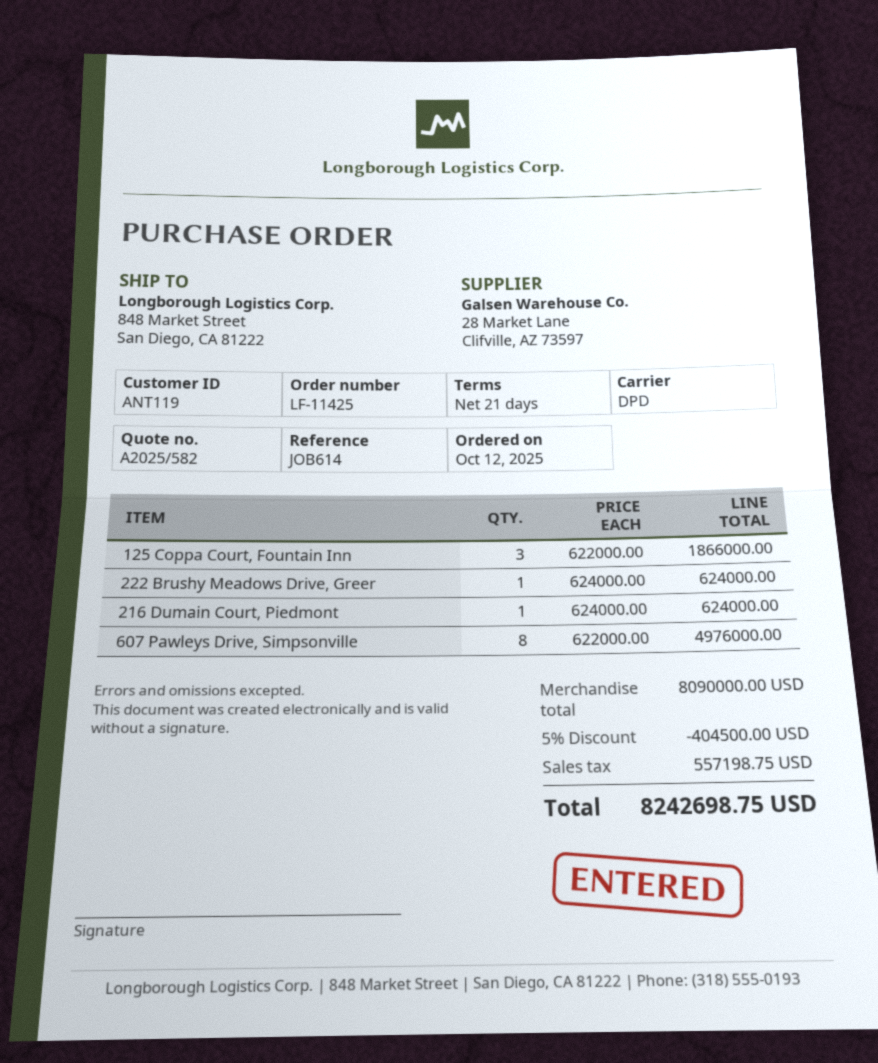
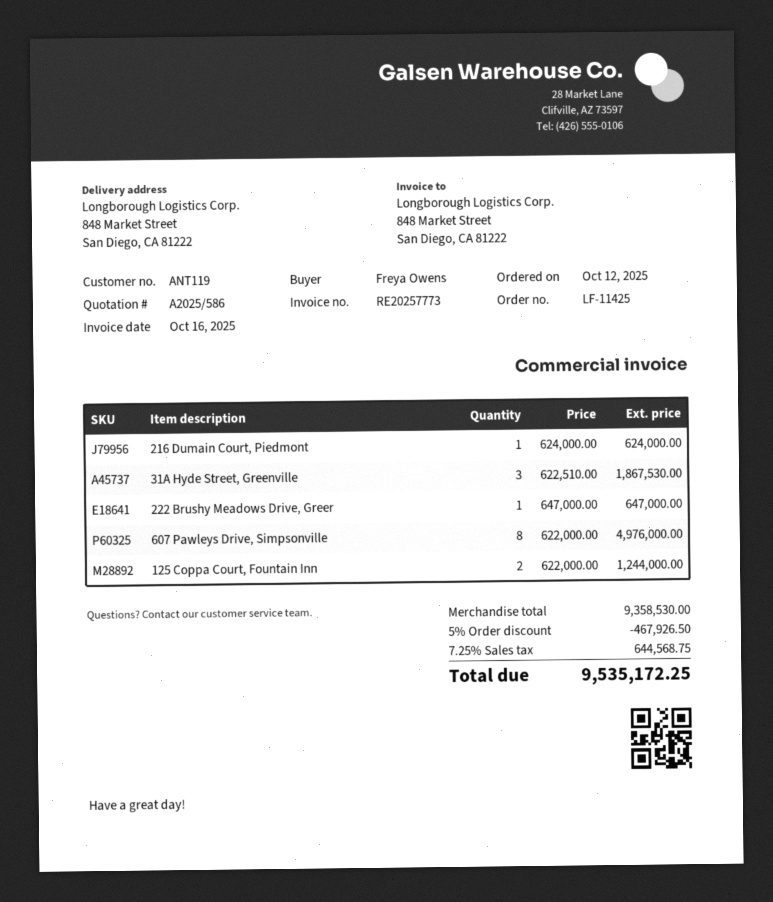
quote number: A2025/582 -> A2025/586
125 Coppa Court, Fountain Inn: 3 x 622000.00 = 1866000.00 -> 2 x 622000.00 = 1244000.00
222 Brushy Meadows Drive, Greer: 1 x 624000.00 = 624000.00 -> 1 x 647000.00 = 647000.00
31A Hyde Street, Greenville: none -> 3 x 622510.00 = 1867530.00
subtotal: 8090000.00 -> 9358530.00
discount: 5% = 404500.00 -> 5% = 467926.50
tax: 557198.75 -> 644568.75
total: 8242698.75 -> 9535172.25

